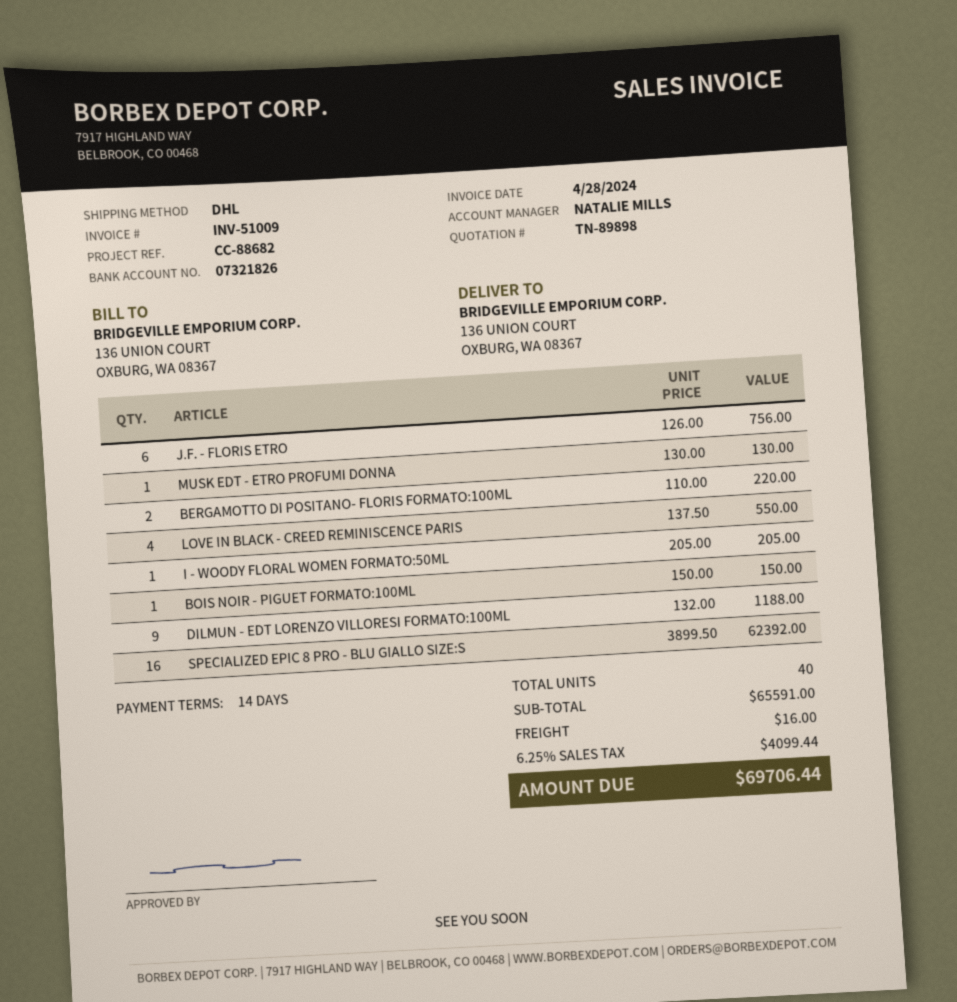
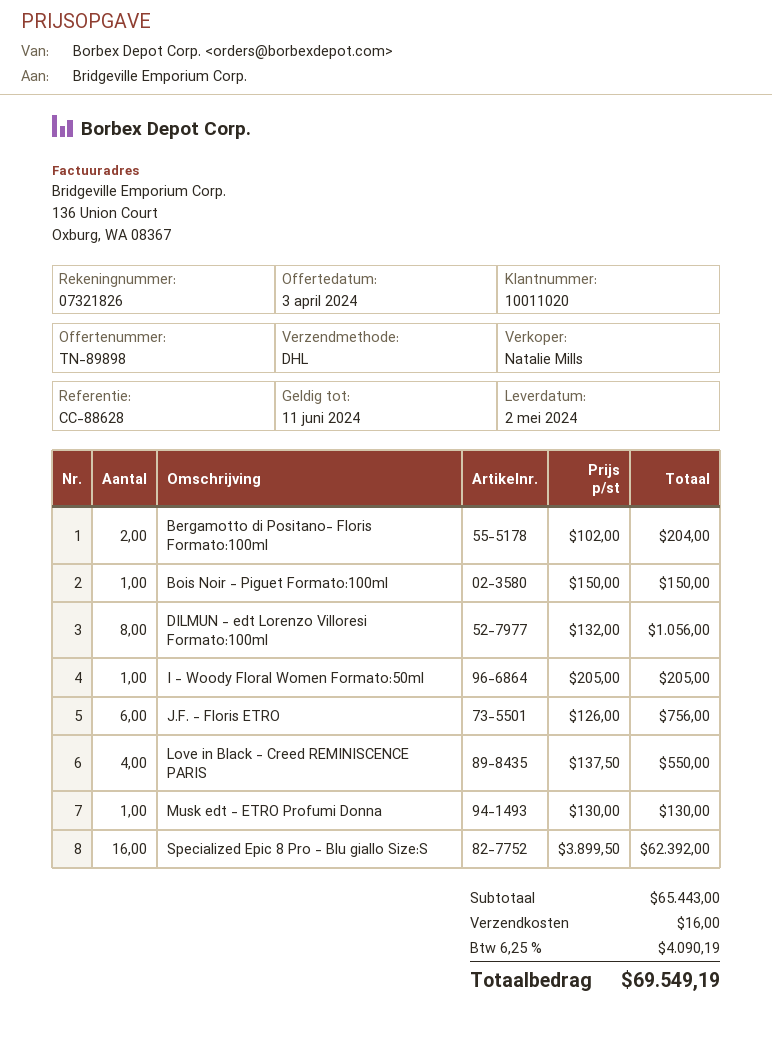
reference: CC-88682 -> CC-88628
BERGAMOTTO DI POSITANO- FLORIS FORMATO:100ML: 2 x 110.00 = 220.00 -> 2 x 102.00 = 204.00
DILMUN - EDT LORENZO VILLORESI FORMATO:100ML: 9 x 132.00 = 1188.00 -> 8 x 132.00 = 1056.00
subtotal: 65591.00 -> 65443.00
tax: 6.25% = 4099.44 -> 6.25% = 4090.19
total: 69706.44 -> 69549.19

